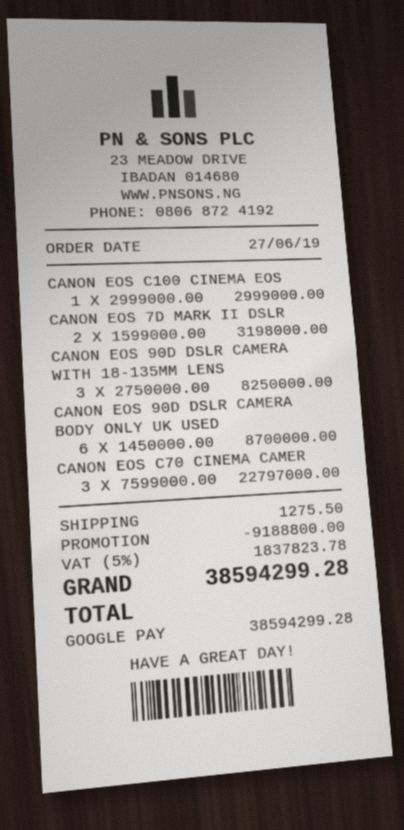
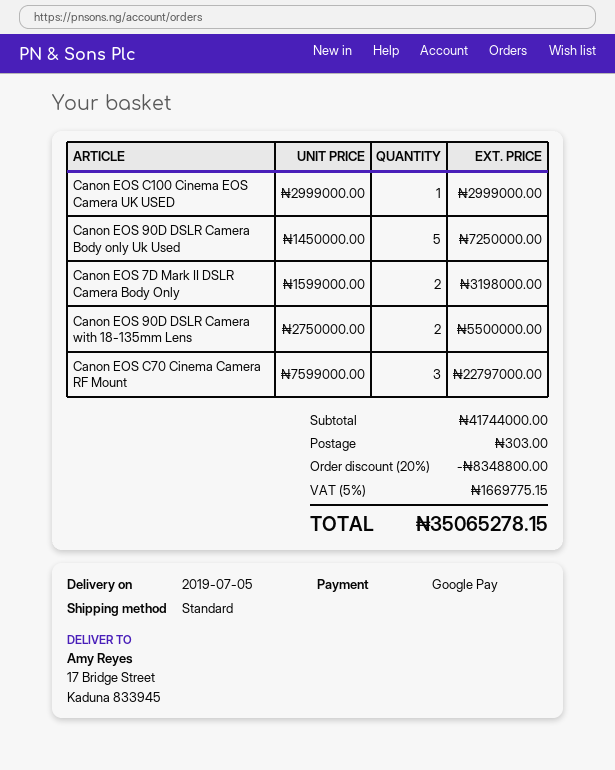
CANON EOS 90D DSLR CAMERA WITH 18-135MM LENS: 3 x 2750000.00 = 8250000.00 -> 2 x 2750000.00 = 5500000.00
CANON EOS 90D DSLR CAMERA BODY ONLY UK USED: 6 x 1450000.00 = 8700000.00 -> 5 x 1450000.00 = 7250000.00
discount: 9188800.00 -> 8348800.00
shipping: 1275.50 -> 303.00
tax: 5% = 1837823.78 -> 5% = 1669775.15
total: 38594299.28 -> 35065278.15

